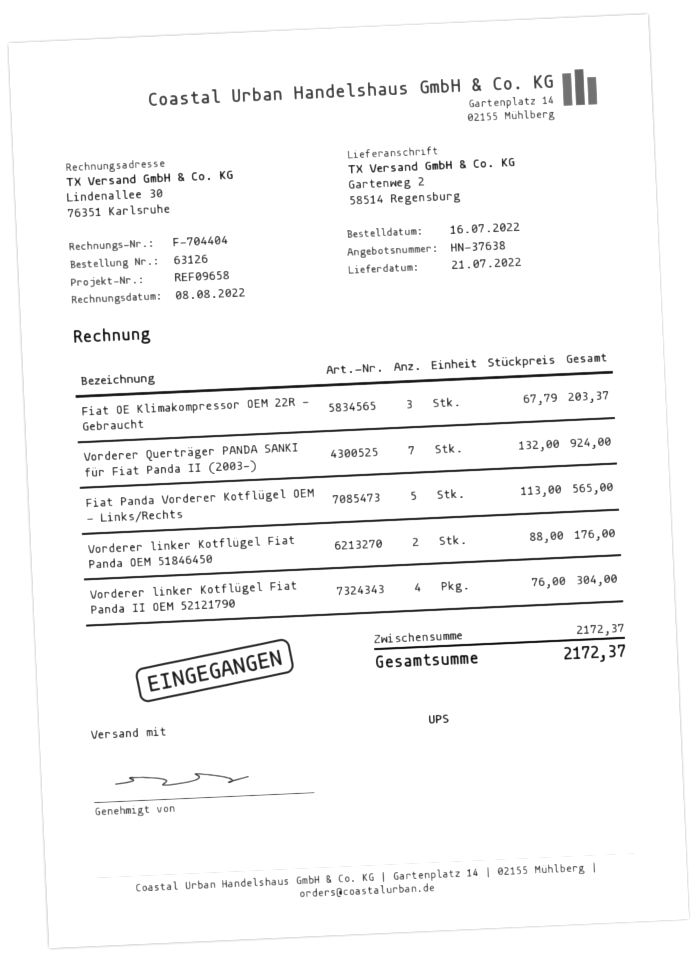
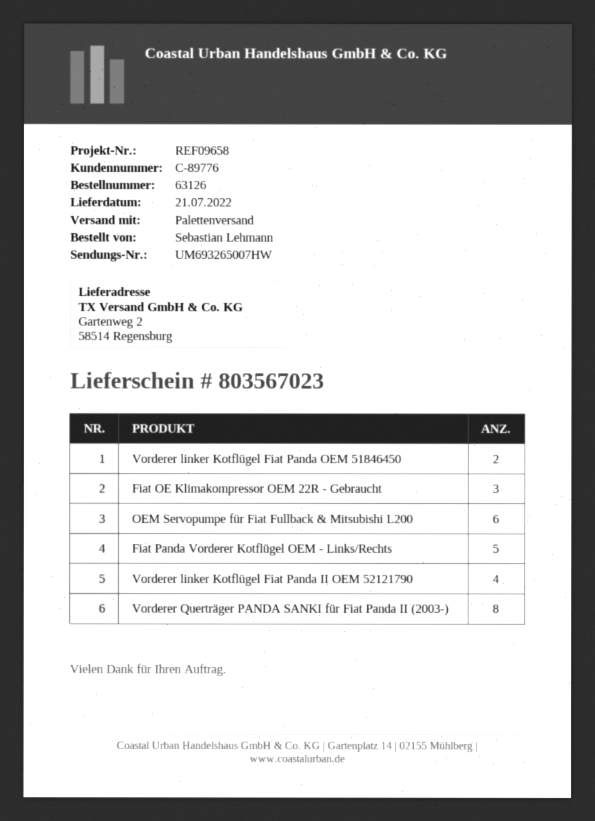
shipping method: UPS -> pallet freight
Vorderer Querträger PANDA SANKI für Fiat Panda II (2003-): 7 -> 8
OEM Servopumpe für Fiat Fullback & Mitsubishi L200: none -> 6

